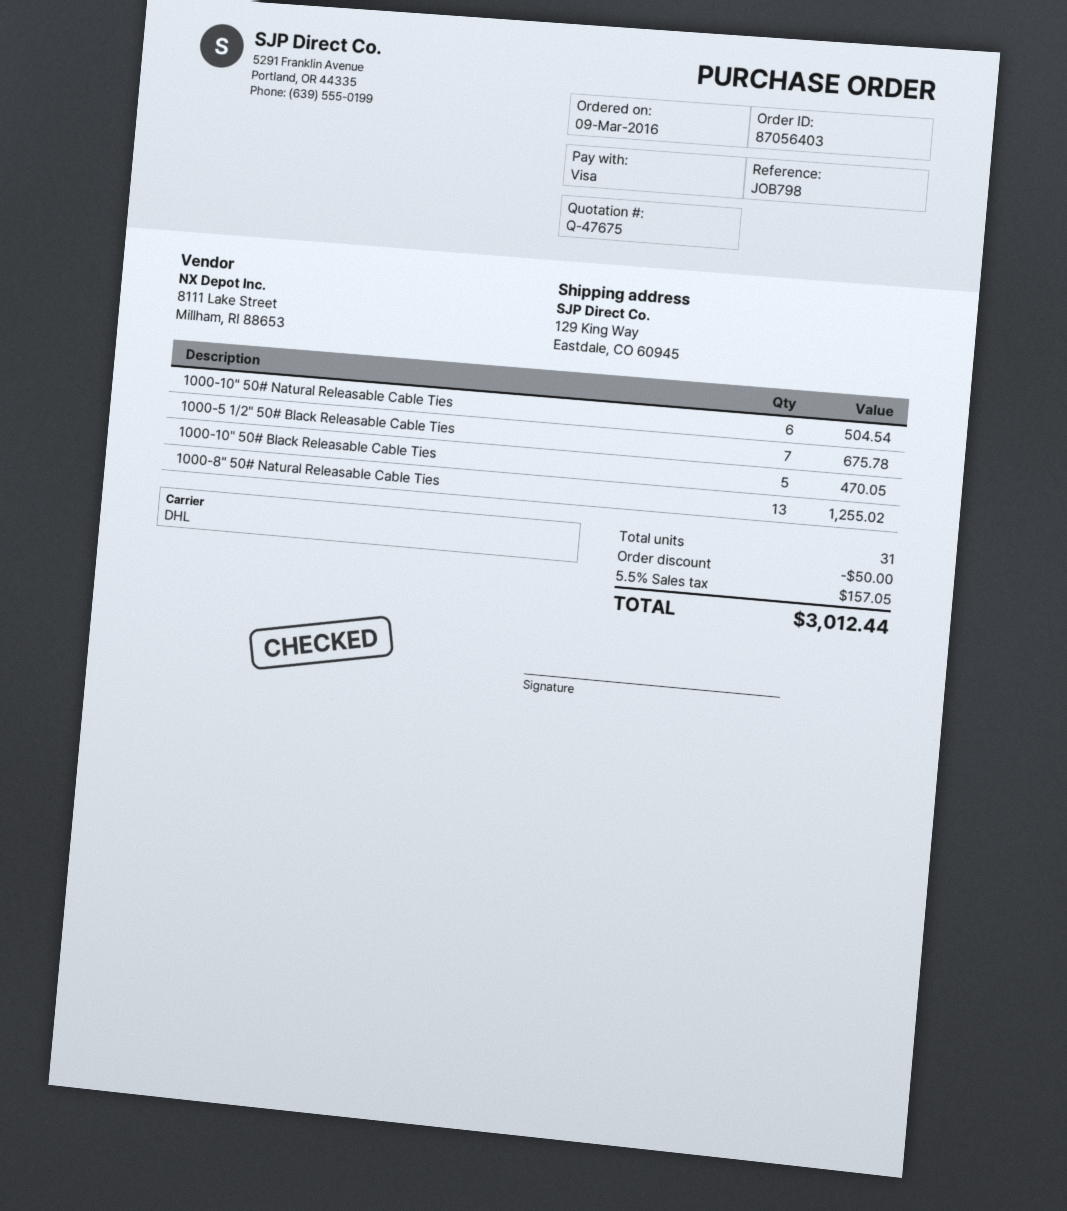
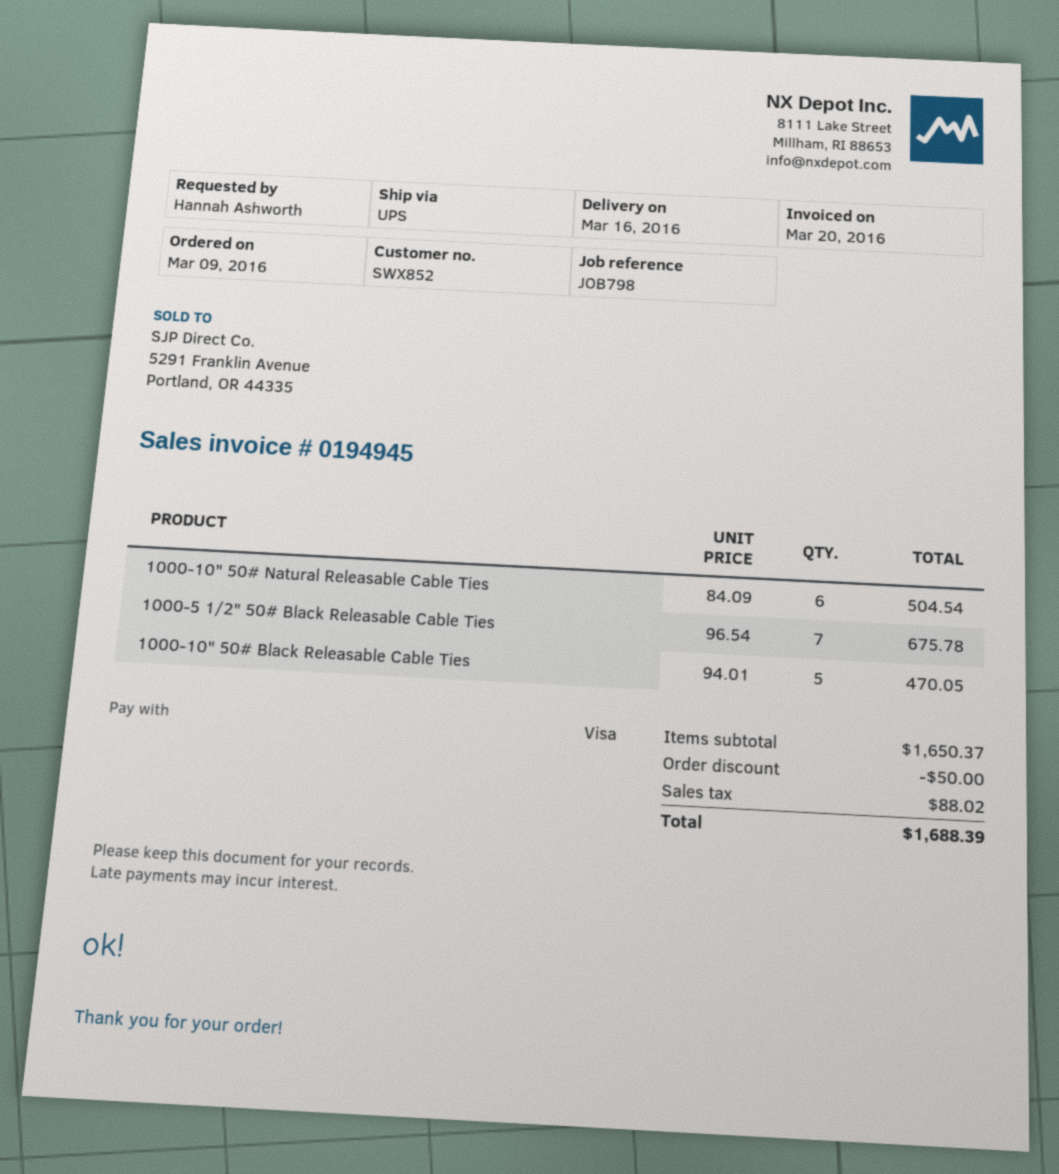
shipping method: DHL -> UPS
1000-8" 50# Natural Releasable Cable Ties: 13 for 1255.02 -> none
tax: 157.05 -> 88.02
total: 3012.44 -> 1688.39

